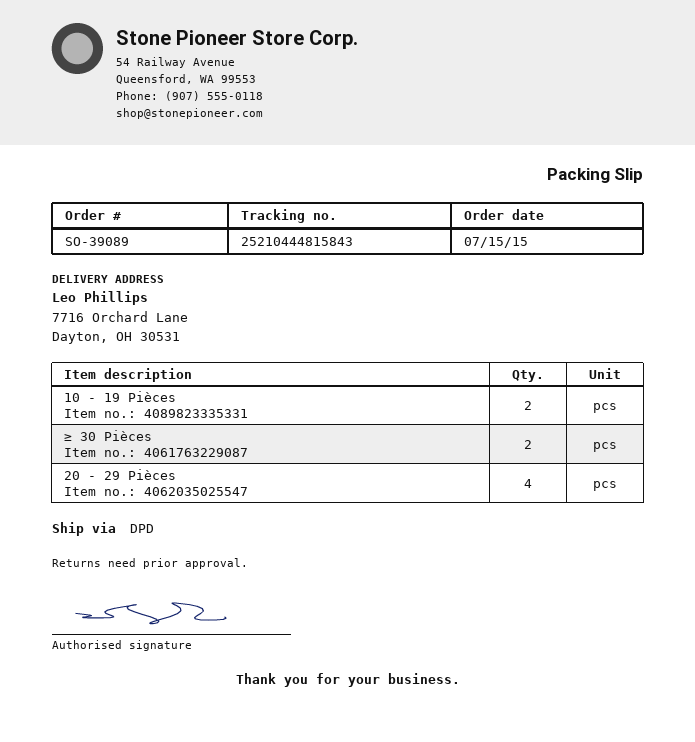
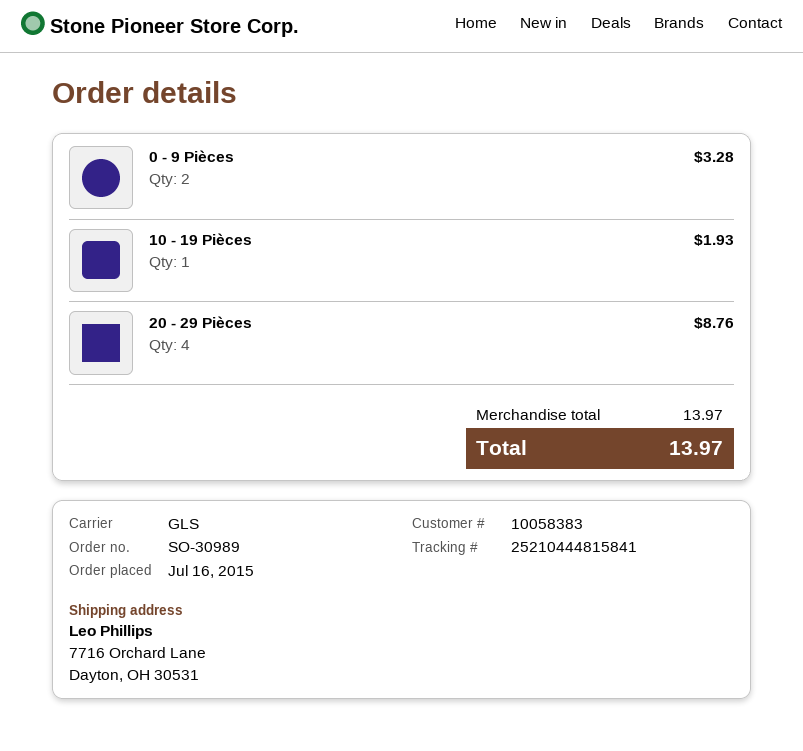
order number: SO-39089 -> SO-30989
order date: 2015-07-15 -> 2015-07-16
shipping method: DPD -> GLS
tracking number: 25210444815843 -> 25210444815841
10 - 19 Pièces: 2 -> 1
≥ 30 Pièces: 2 -> none
0 - 9 Pièces: none -> 2

